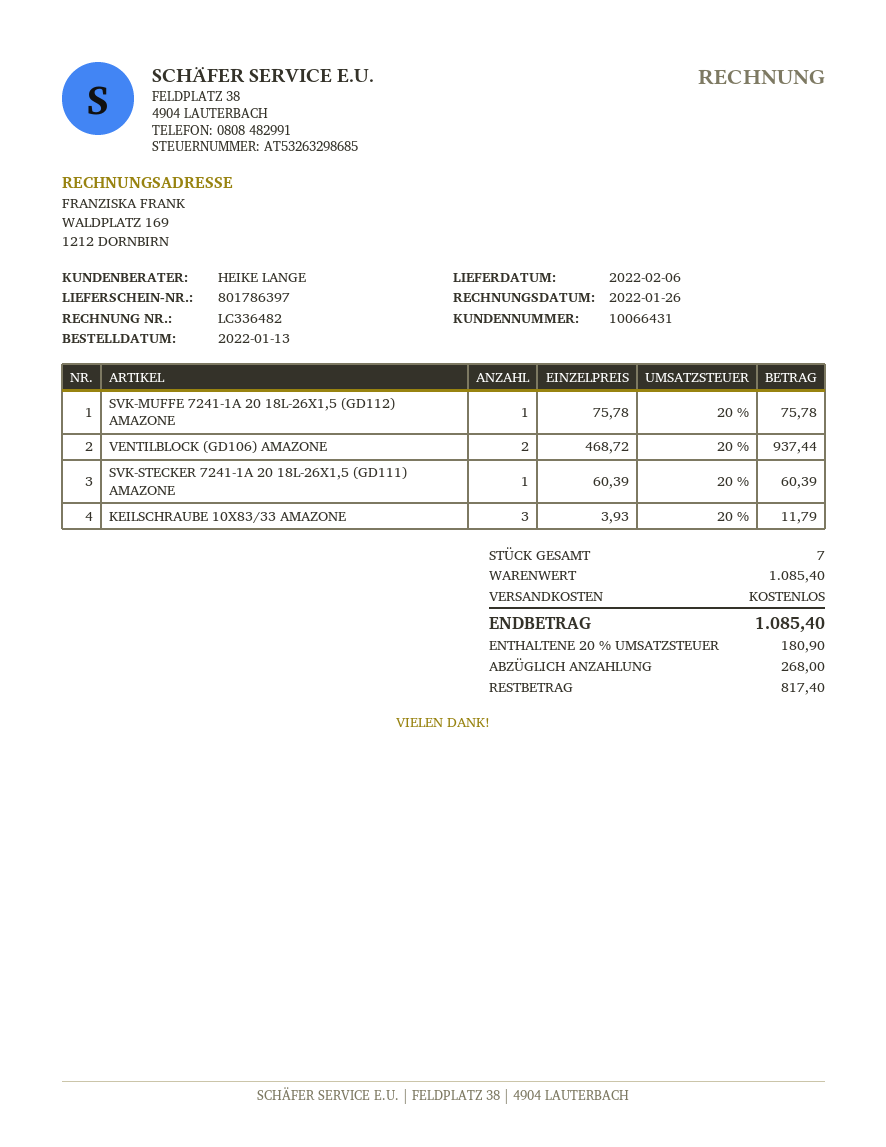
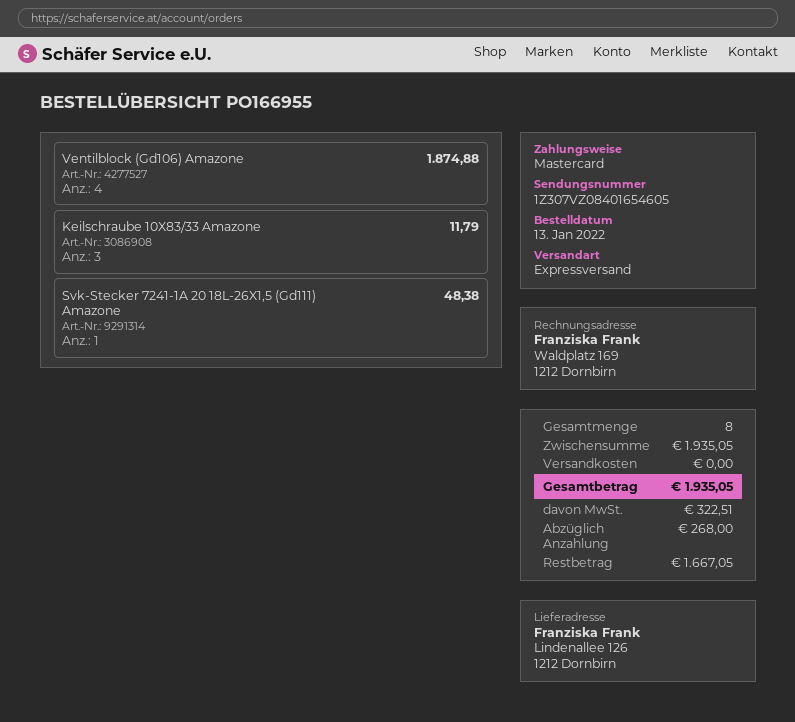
SVK-MUFFE 7241-1A 20 18L-26X1,5 (GD112) AMAZONE: 1 for 75.78 -> none
VENTILBLOCK (GD106) AMAZONE: 2 for 937.44 -> 4 for 1874.88
SVK-STECKER 7241-1A 20 18L-26X1,5 (GD111) AMAZONE: 1 for 60.39 -> 1 for 48.38
total quantity: 7 -> 8
subtotal: 1085.40 -> 1935.05
tax: 180.90 -> 322.51
total: 1085.40 -> 1935.05
balance: 817.40 -> 1667.05

